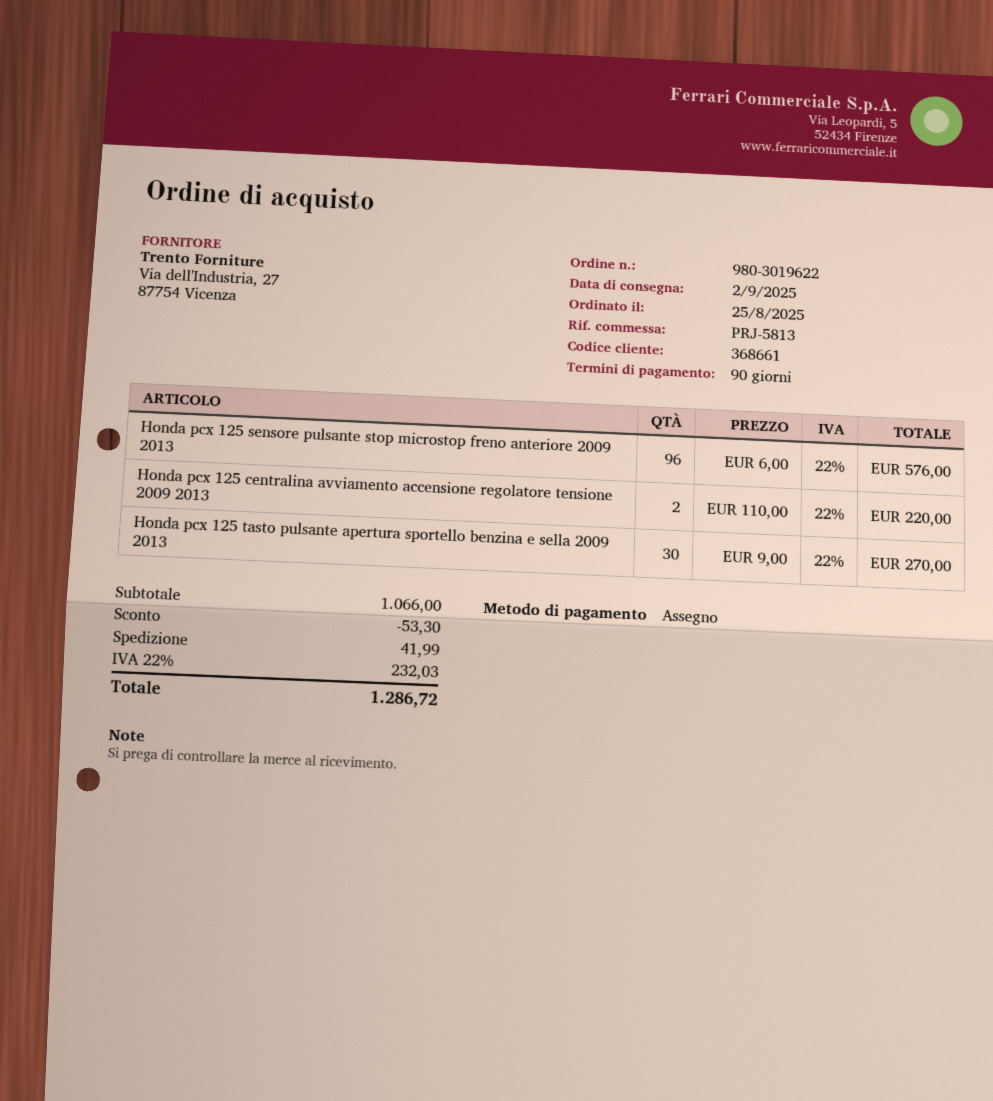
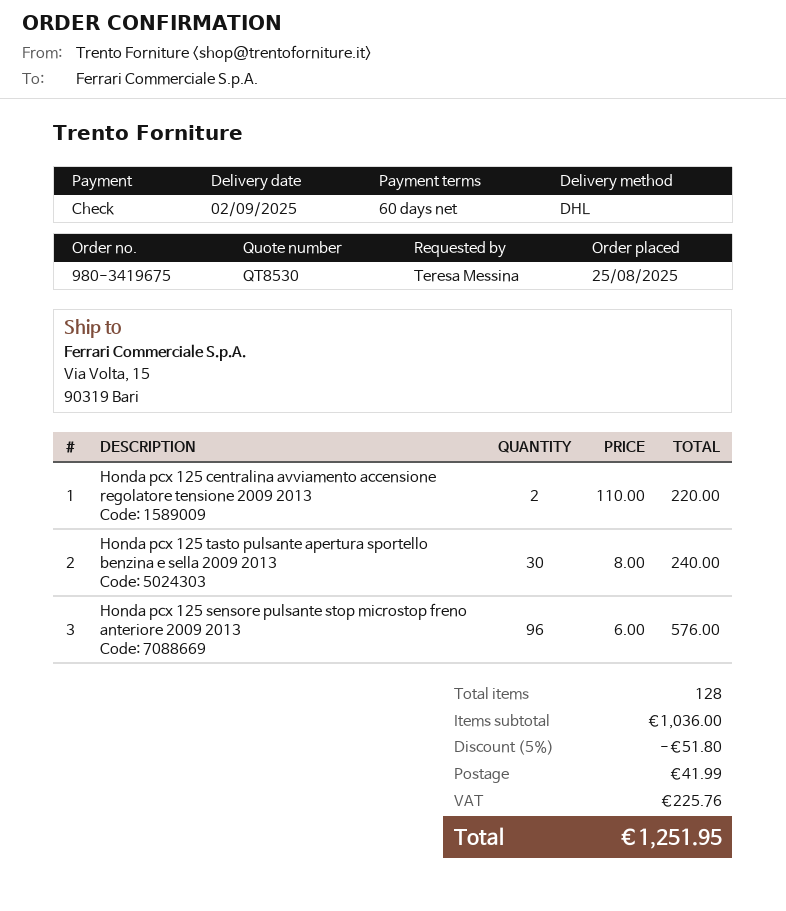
order number: 980-3019622 -> 980-3419675
payment terms: 90 days -> 60 days
Honda pcx 125 tasto pulsante apertura sportello benzina e sella 2009 2013: 30 x 9.00 = 270.00 -> 30 x 8.00 = 240.00
subtotal: 1066.00 -> 1036.00
discount: 53.30 -> 51.80
tax: 232.03 -> 225.76
total: 1286.72 -> 1251.95

